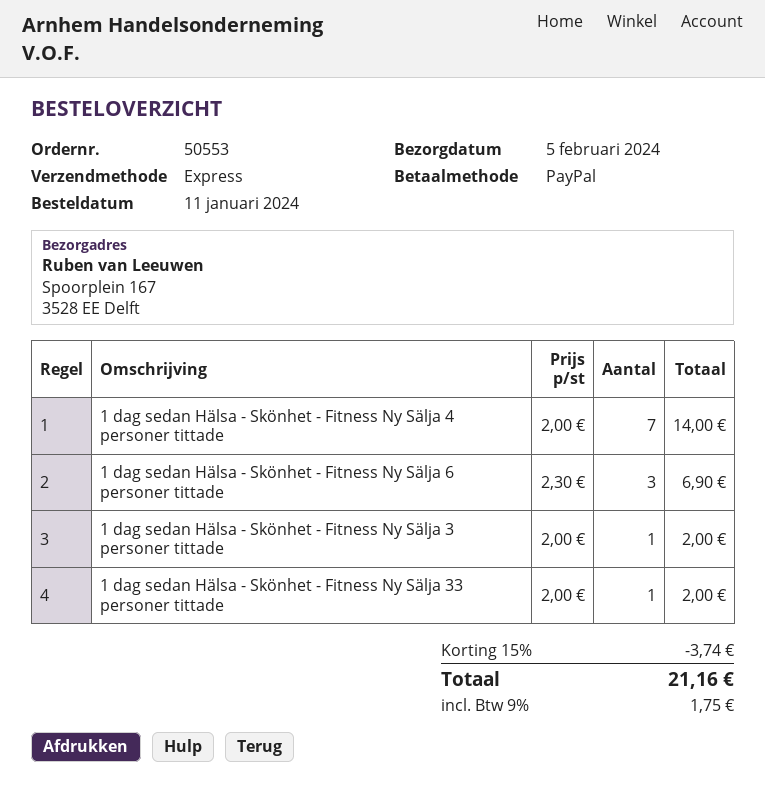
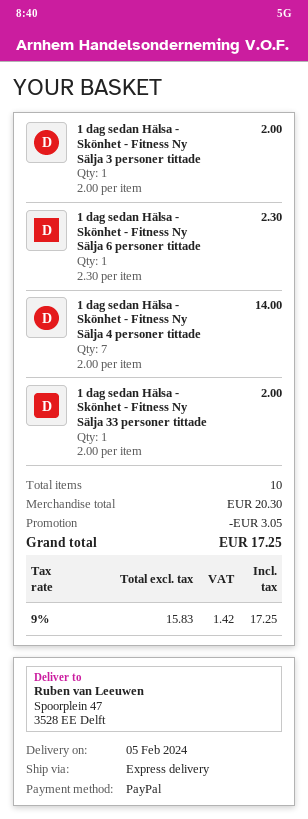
ship to: Spoorplein 167, 3528 EE Delft -> Spoorplein 47, 3528 EE Delft
1 dag sedan Hälsa - Skönhet - Fitness Ny Sälja 6 personer tittade: 3 x 2.30 = 6.90 -> 1 x 2.30 = 2.30
discount: 3.74 -> 3.05
tax: 9% = 1.75 -> 9% = 1.42
total: 21.16 -> 17.25

